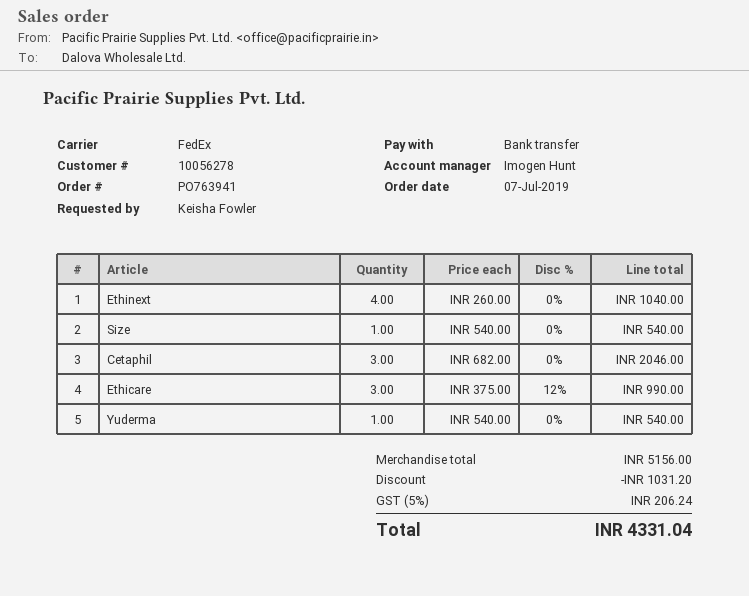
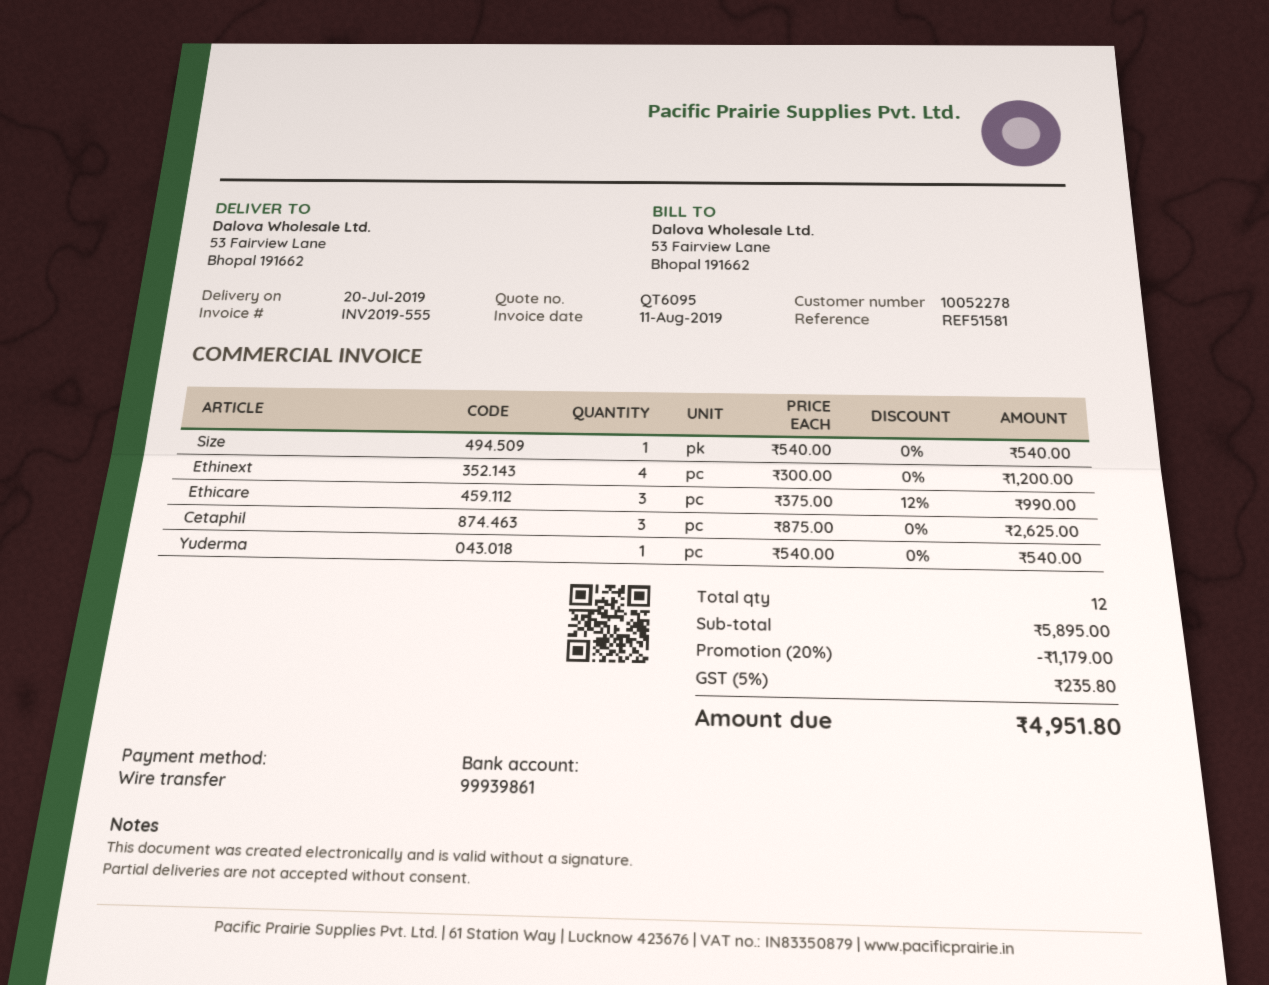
customer number: 10056278 -> 10052278
Ethinext: 4 x 260.00 = 1040.00 -> 4 x 300.00 = 1200.00
Cetaphil: 3 x 682.00 = 2046.00 -> 3 x 875.00 = 2625.00
subtotal: 5156.00 -> 5895.00
discount: 1031.20 -> 1179.00
tax: 5% = 206.24 -> 5% = 235.80
total: 4331.04 -> 4951.80

